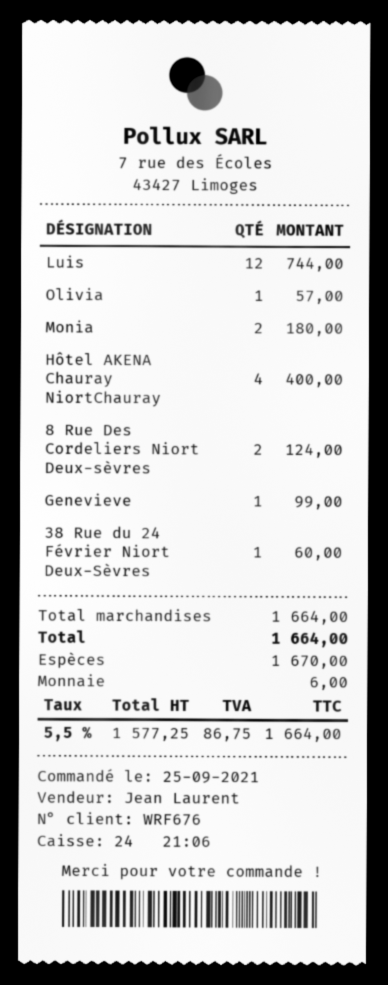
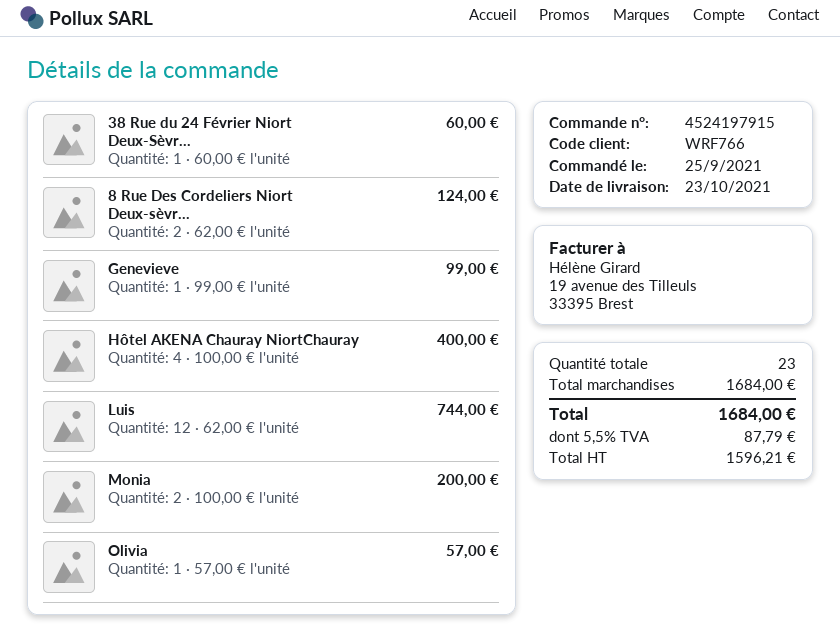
customer number: WRF676 -> WRF766
Monia: 2 for 180.00 -> 2 for 200.00
subtotal: 1664.00 -> 1684.00
net: 1577.25 -> 1596.21
tax: 5.5% = 86.75 -> 5.5% = 87.79
total: 1664.00 -> 1684.00

